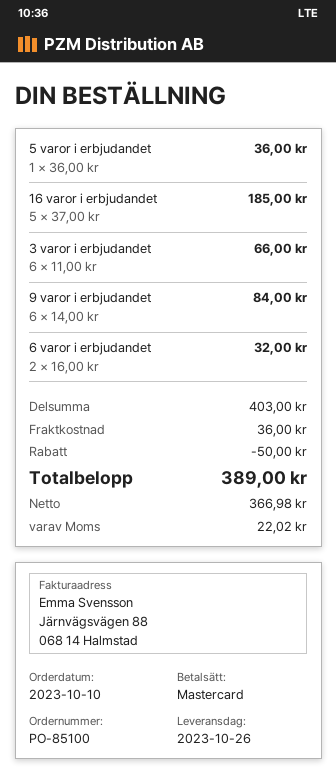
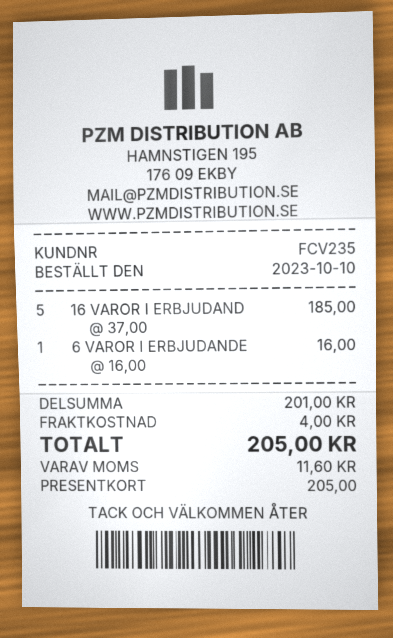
payment method: Mastercard -> gift card
5 varor i erbjudandet: 1 x 36.00 = 36.00 -> none
3 varor i erbjudandet: 6 x 11.00 = 66.00 -> none
9 varor i erbjudandet: 6 x 14.00 = 84.00 -> none
6 varor i erbjudandet: 2 x 16.00 = 32.00 -> 1 x 16.00 = 16.00
subtotal: 403.00 -> 201.00
discount: 50.00 -> none
shipping: 36.00 -> 4.00
tax: 22.02 -> 11.60
total: 389.00 -> 205.00

